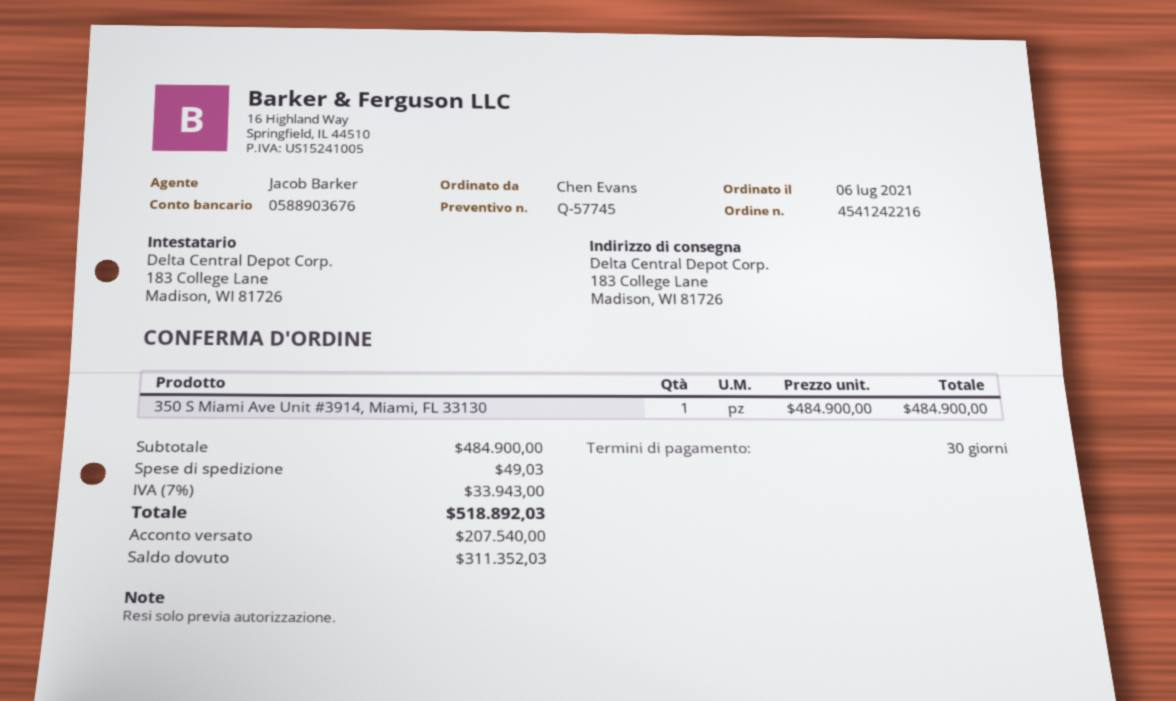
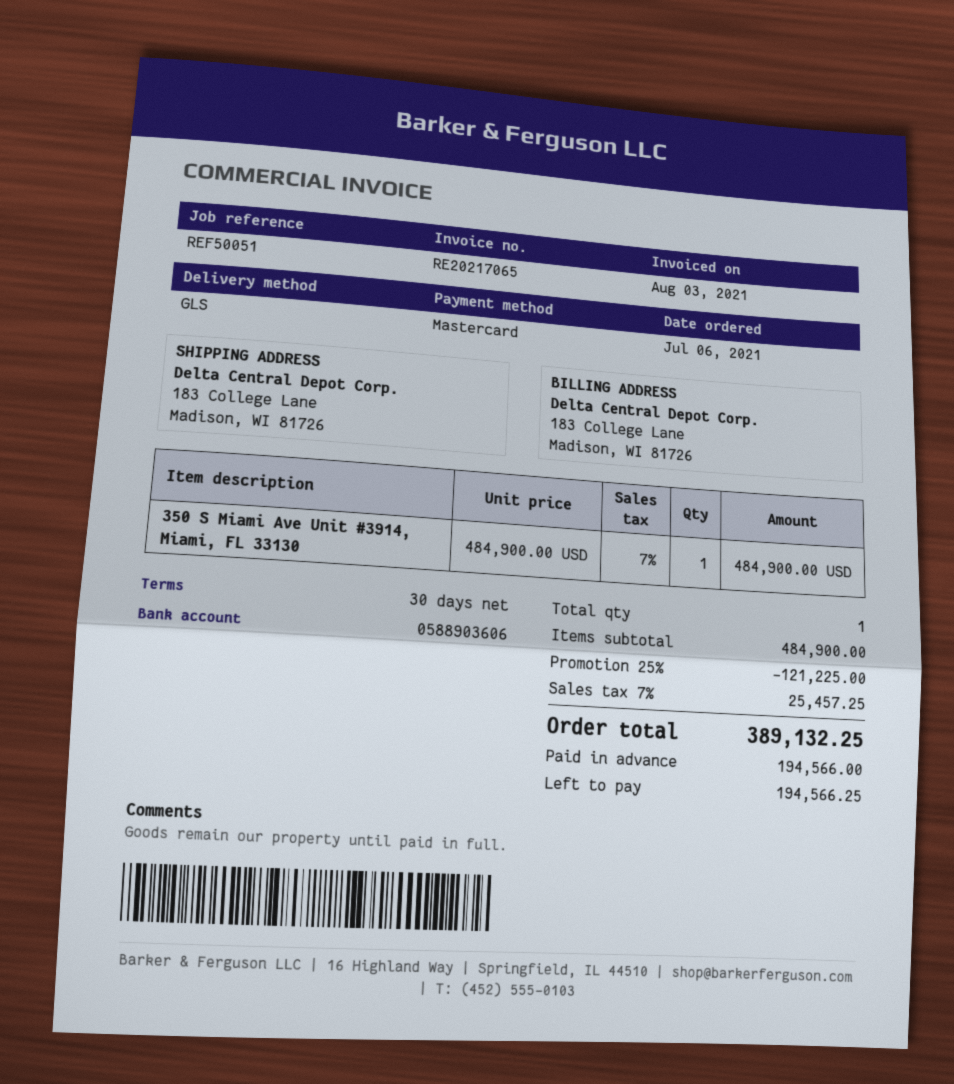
bank account: 0588903676 -> 0588903606
discount: none -> 25% = 121225.00
shipping: 49.03 -> none
tax: 7% = 33943.00 -> 7% = 25457.25
total: 518892.03 -> 389132.25
deposit: 207540.00 -> 194566.00
balance: 311352.03 -> 194566.25

